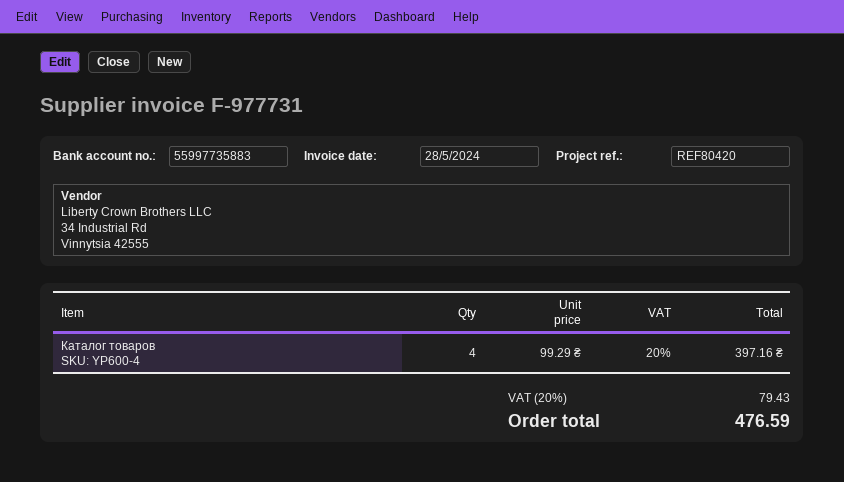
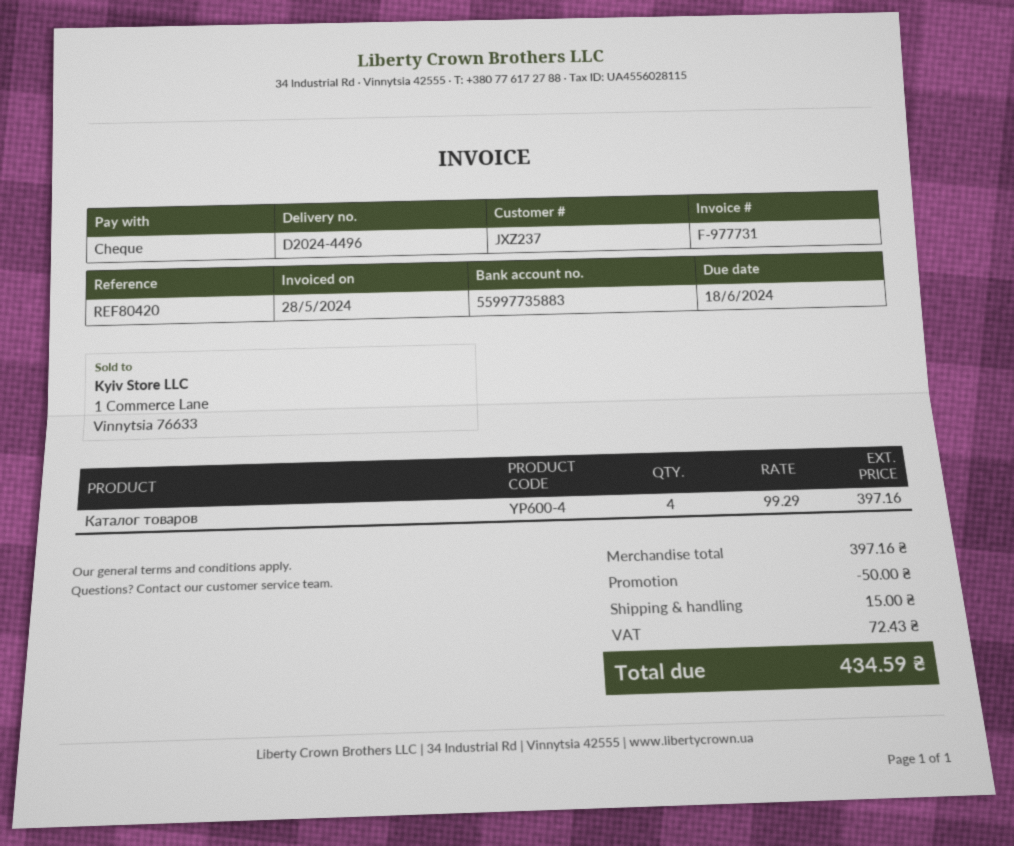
discount: none -> 50.00
shipping: none -> 15.00
tax: 79.43 -> 72.43
total: 476.59 -> 434.59

